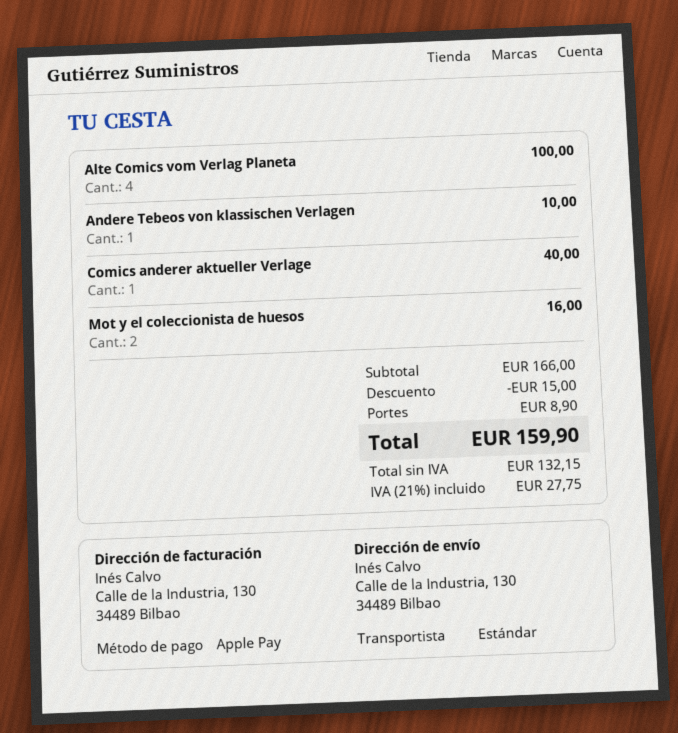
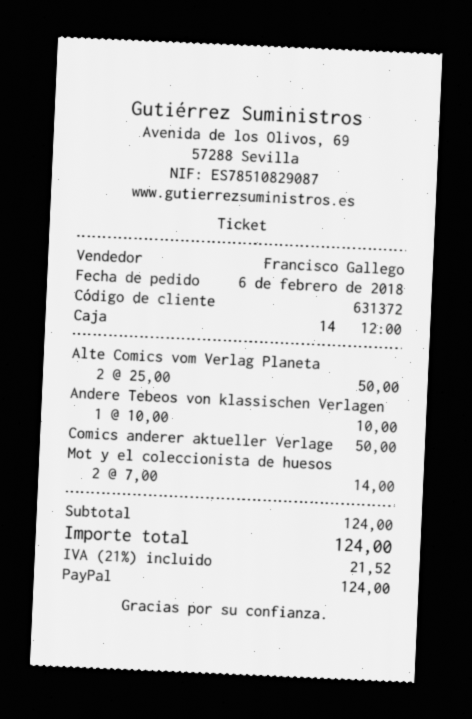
payment method: Apple Pay -> PayPal
Alte Comics vom Verlag Planeta: 4 for 100.00 -> 2 for 50.00
Comics anderer aktueller Verlage: 1 for 40.00 -> 1 for 50.00
Mot y el coleccionista de huesos: 2 for 16.00 -> 2 for 14.00
subtotal: 166.00 -> 124.00
discount: 15.00 -> none
shipping: 8.90 -> none
tax: 21% = 27.75 -> 21% = 21.52
total: 159.90 -> 124.00

